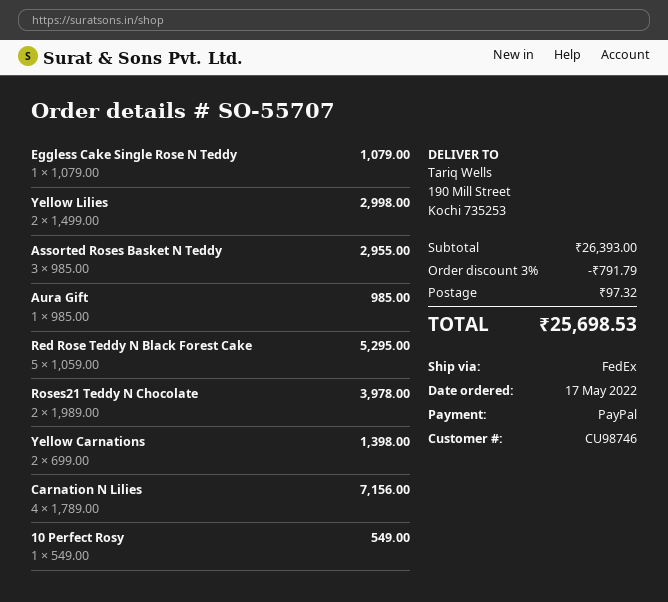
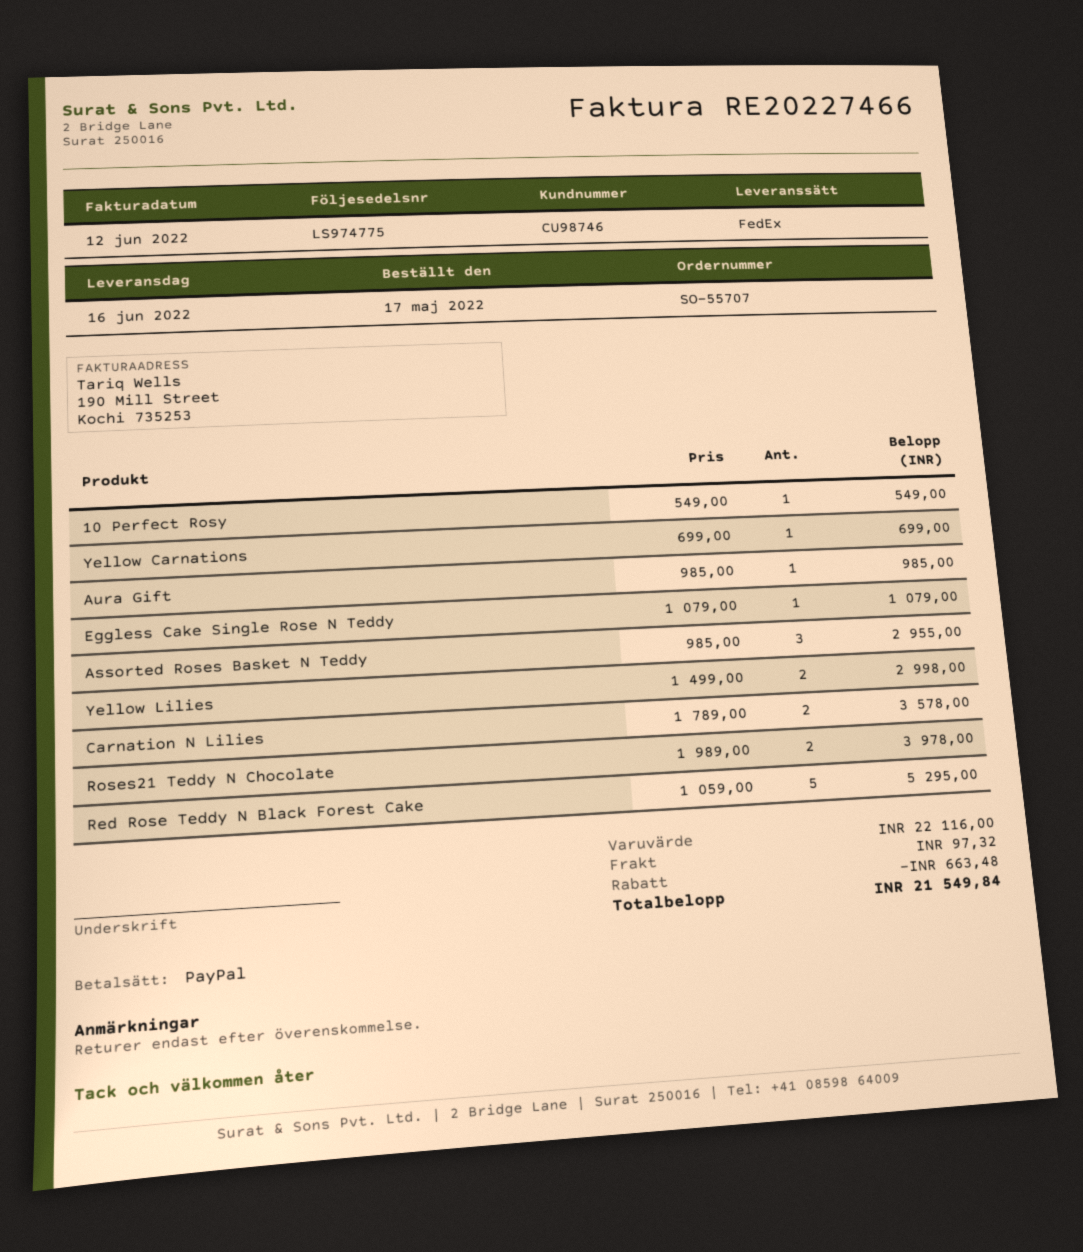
Yellow Carnations: 2 x 699.00 = 1398.00 -> 1 x 699.00 = 699.00
Carnation N Lilies: 4 x 1789.00 = 7156.00 -> 2 x 1789.00 = 3578.00
subtotal: 26393.00 -> 22116.00
discount: 791.79 -> 663.48
total: 25698.53 -> 21549.84

